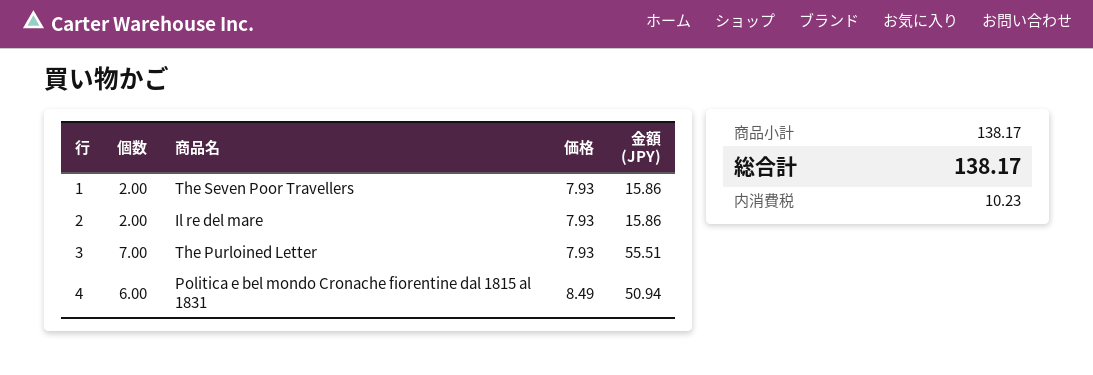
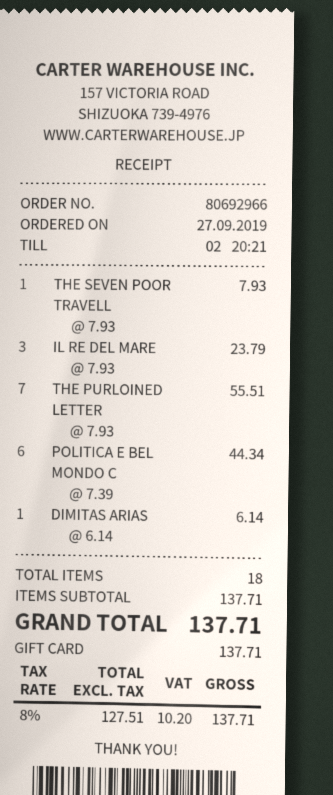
The Seven Poor Travellers: 2 x 7.93 = 15.86 -> 1 x 7.93 = 7.93
Il re del mare: 2 x 7.93 = 15.86 -> 3 x 7.93 = 23.79
Politica e bel mondo Cronache fiorentine dal 1815 al 1831: 6 x 8.49 = 50.94 -> 6 x 7.39 = 44.34
DIMITAS ARIAS: none -> 1 x 6.14 = 6.14
subtotal: 138.17 -> 137.71
tax: 10.23 -> 10.20
total: 138.17 -> 137.71

